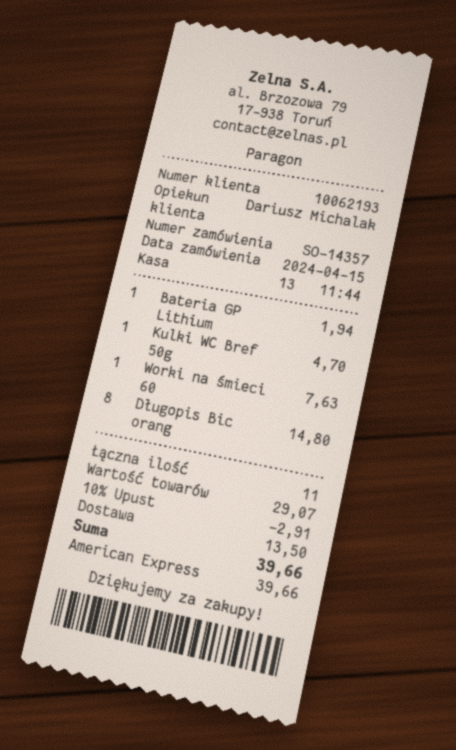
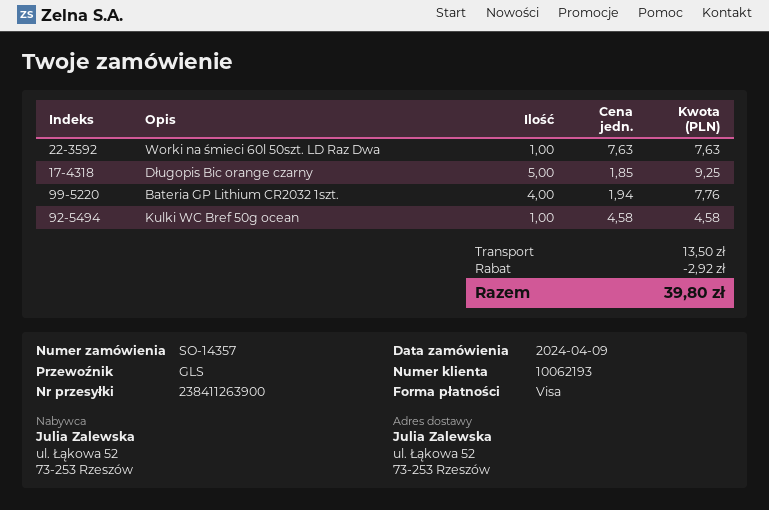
order date: 2024-04-15 -> 2024-04-09
payment method: American Express -> Visa
Bateria GP Lithium: 1 for 1.94 -> 4 for 7.76
Kulki WC Bref 50g: 1 for 4.70 -> 1 for 4.58
Długopis Bic orang: 8 for 14.80 -> 5 for 9.25
discount: 2.91 -> 2.92
total: 39.66 -> 39.80

